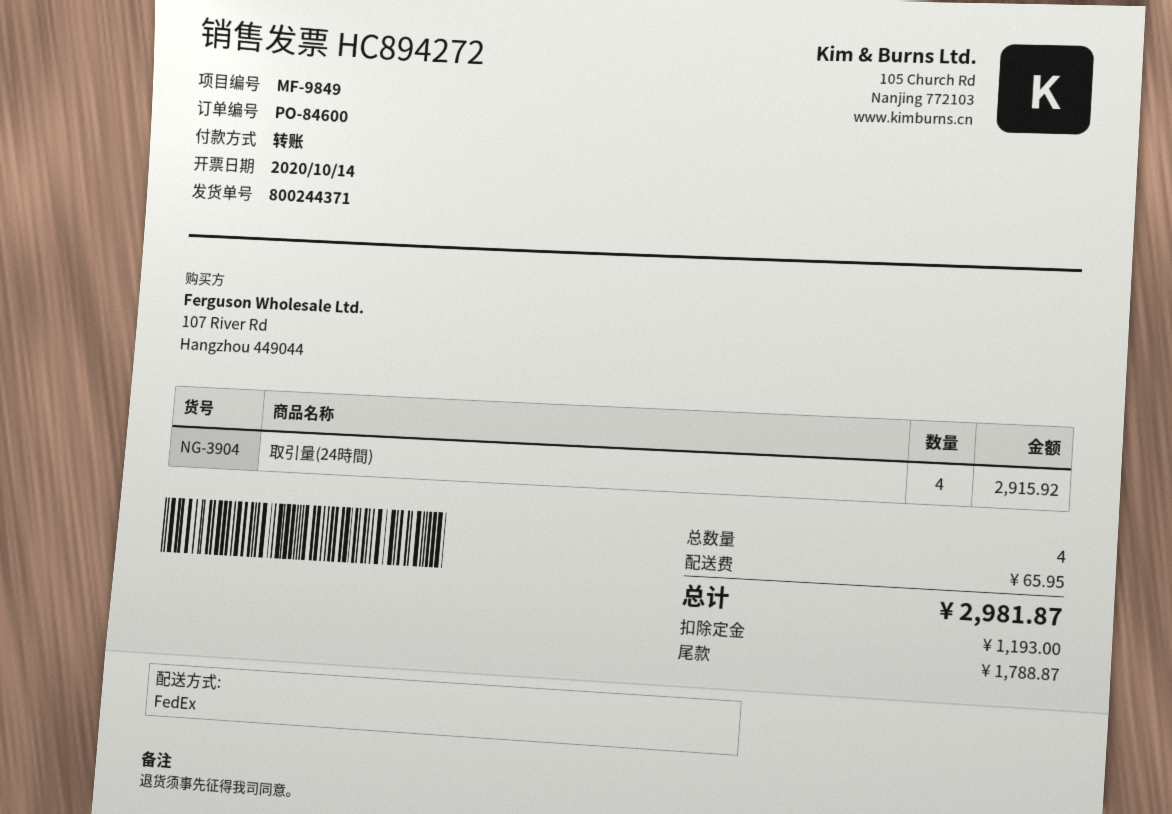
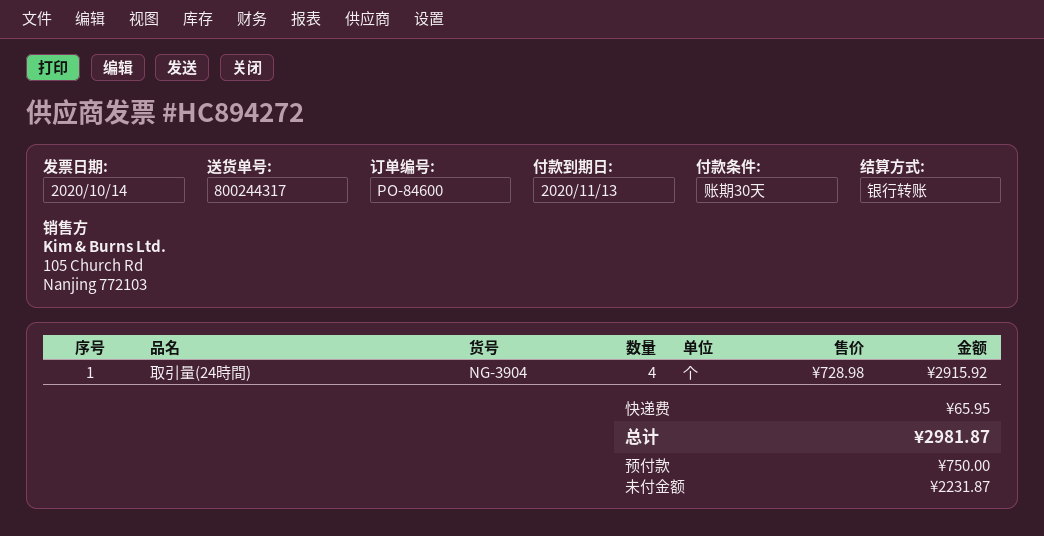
delivery note number: 800244371 -> 800244317
deposit: 1193.00 -> 750.00
balance: 1788.87 -> 2231.87

